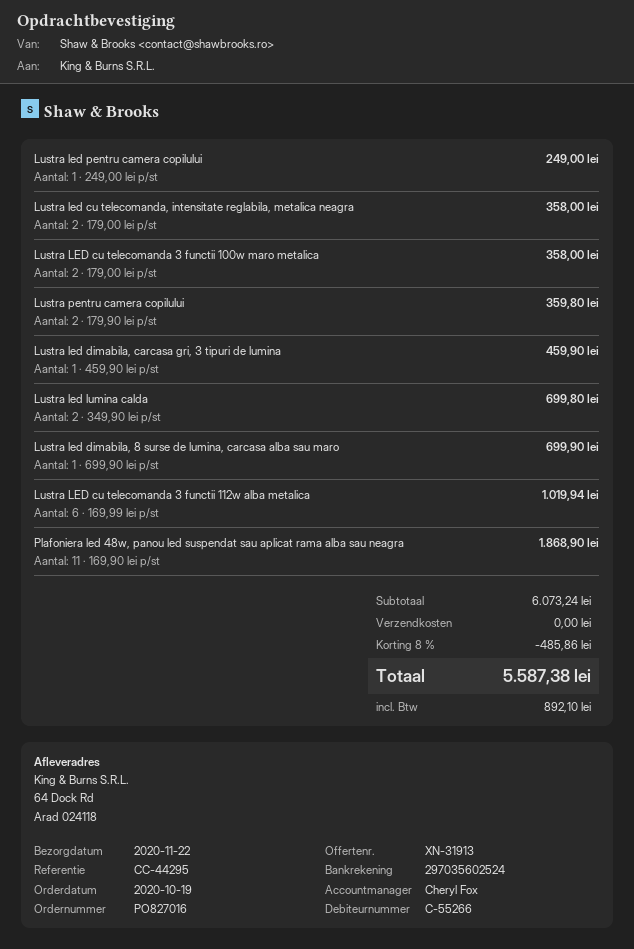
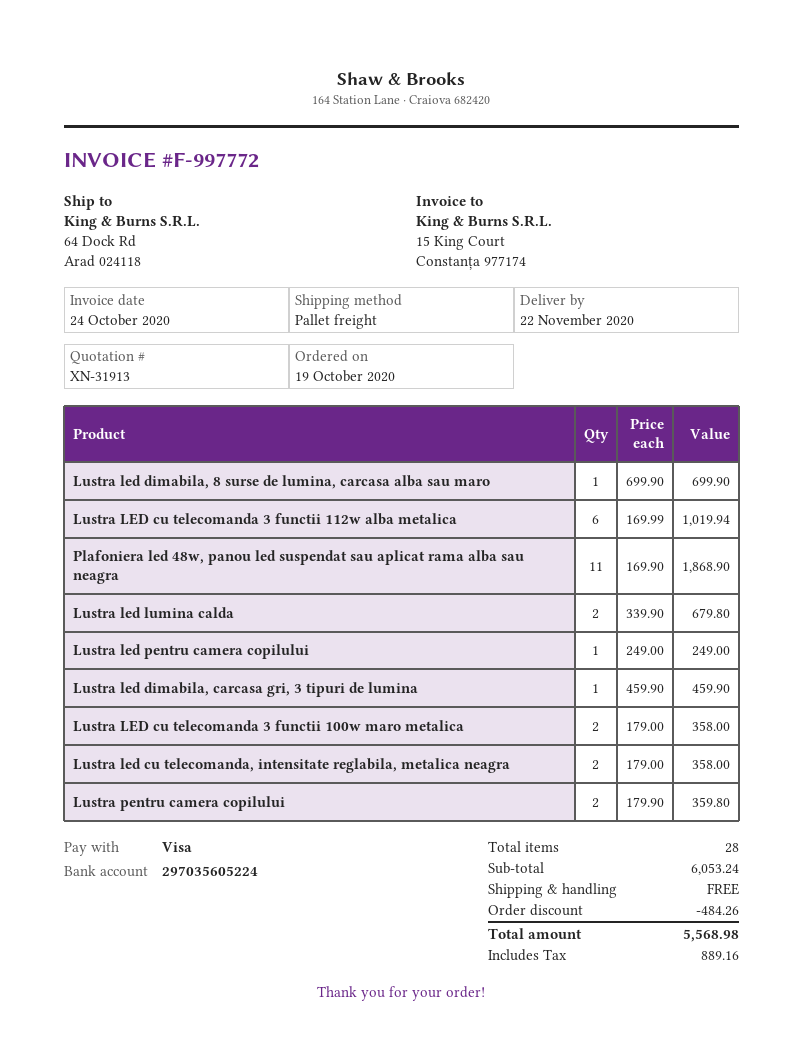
bank account: 297035602524 -> 297035605224
Lustra led lumina calda: 2 x 349.90 = 699.80 -> 2 x 339.90 = 679.80
subtotal: 6073.24 -> 6053.24
discount: 485.86 -> 484.26
tax: 892.10 -> 889.16
total: 5587.38 -> 5568.98

